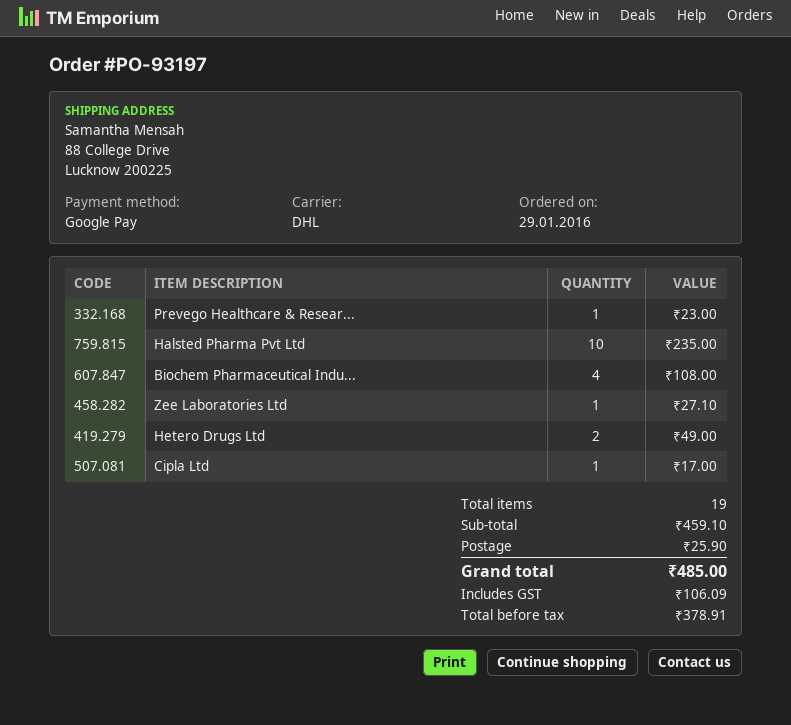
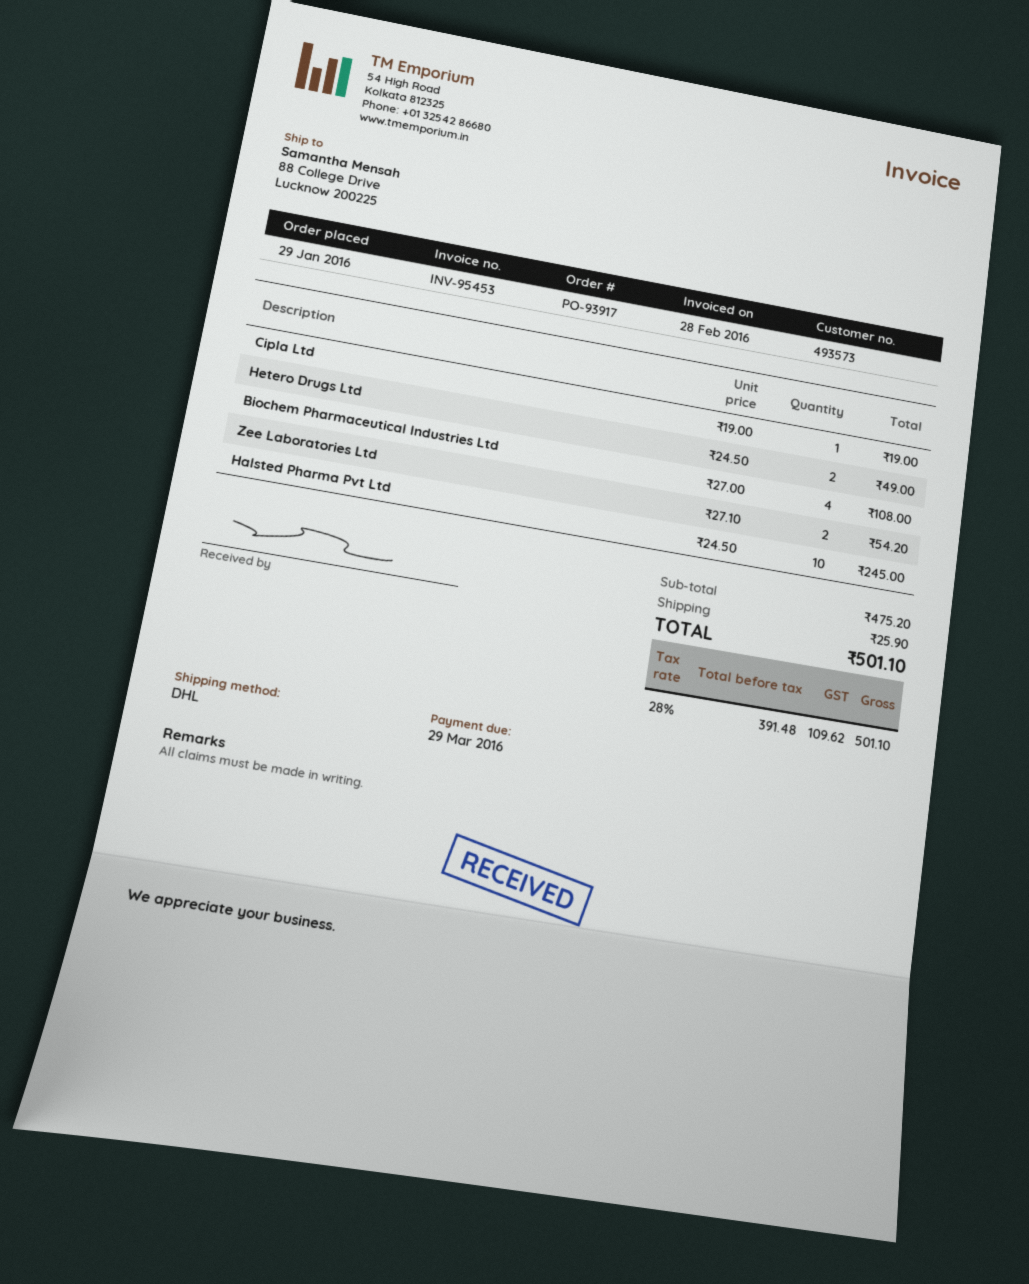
order number: PO-93197 -> PO-93917
Prevego Healthcare & Resear...: 1 for 23.00 -> none
Halsted Pharma Pvt Ltd: 10 for 235.00 -> 10 for 245.00
Zee Laboratories Ltd: 1 for 27.10 -> 2 for 54.20
Cipla Ltd: 1 for 17.00 -> 1 for 19.00
subtotal: 459.10 -> 475.20
net: 378.91 -> 391.48
tax: 106.09 -> 109.62
total: 485.00 -> 501.10

